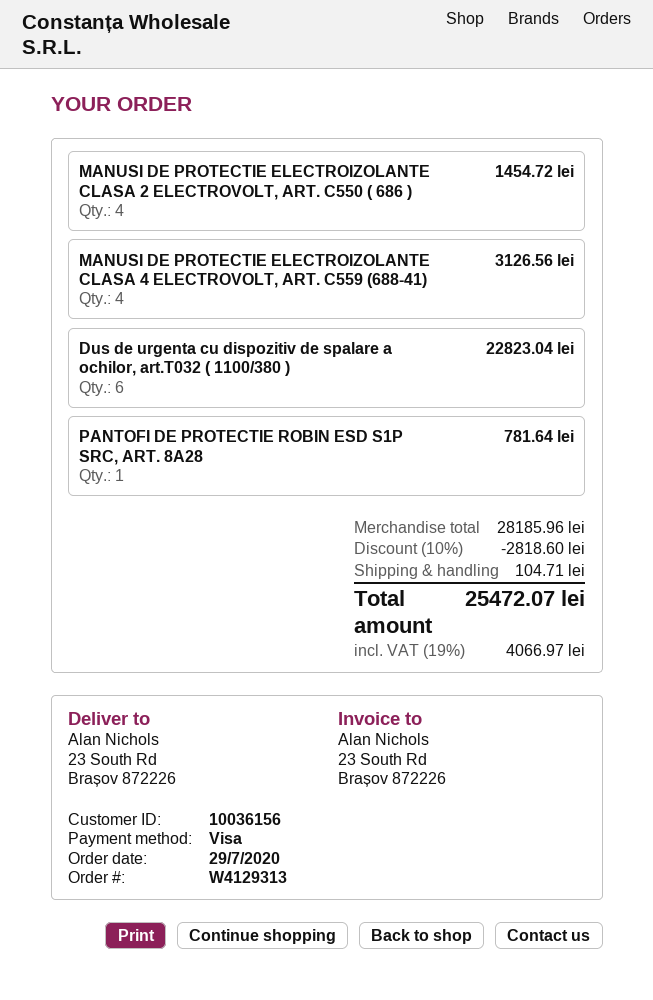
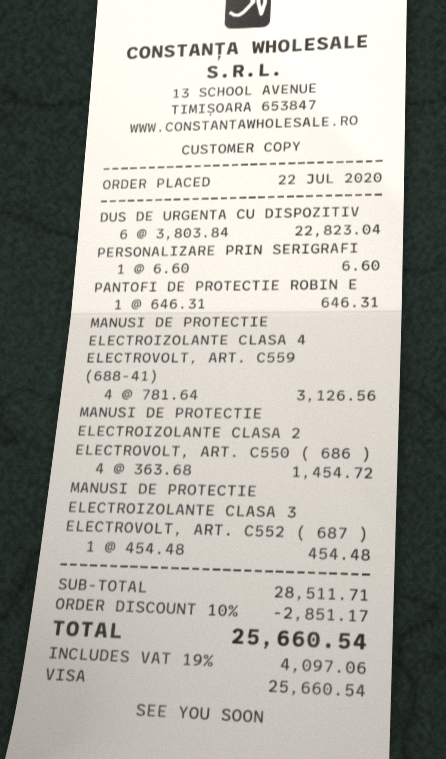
order date: 2020-07-29 -> 2020-07-22
PANTOFI DE PROTECTIE ROBIN ESD S1P SRC, ART. 8A28: 1 for 781.64 -> 1 for 646.31
PERSONALIZARE PRIN SERIGRAFI: none -> 1 for 6.60
MANUSI DE PROTECTIE ELECTROIZOLANTE CLASA 3 ELECTROVOLT, ART. C552 ( 687 ): none -> 1 for 454.48
subtotal: 28185.96 -> 28511.71
discount: 10% = 2818.60 -> 10% = 2851.17
shipping: 104.71 -> none
tax: 19% = 4066.97 -> 19% = 4097.06
total: 25472.07 -> 25660.54

